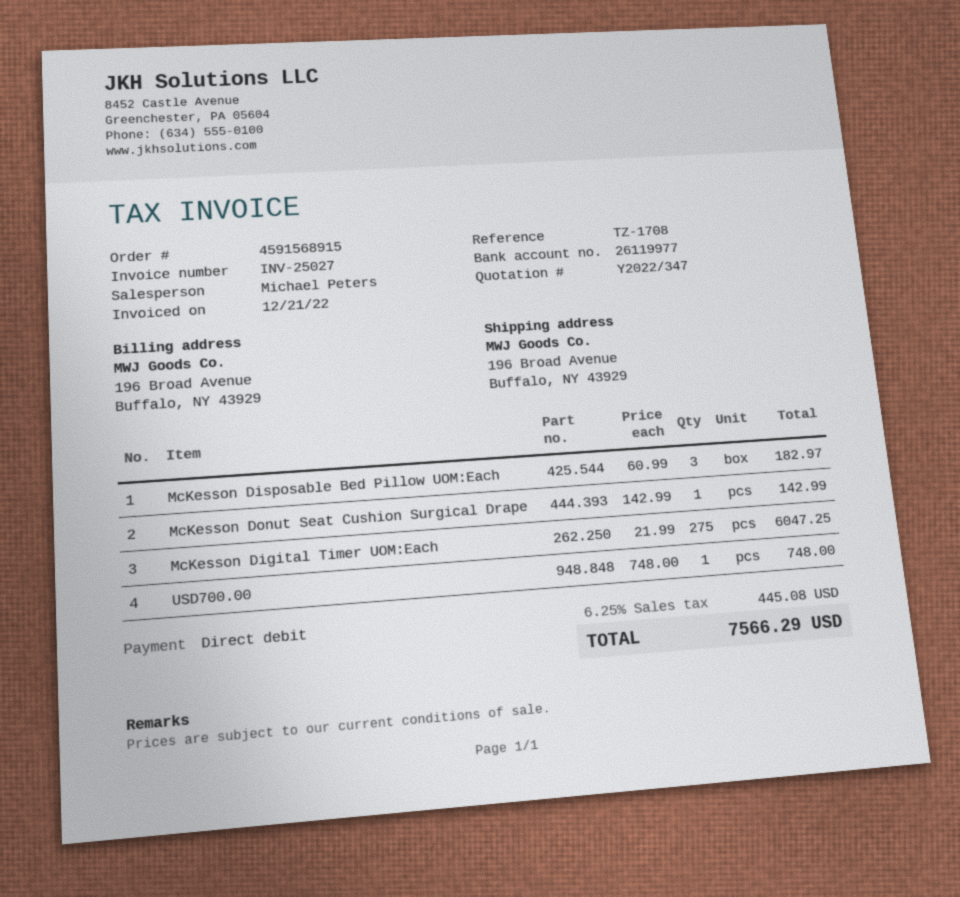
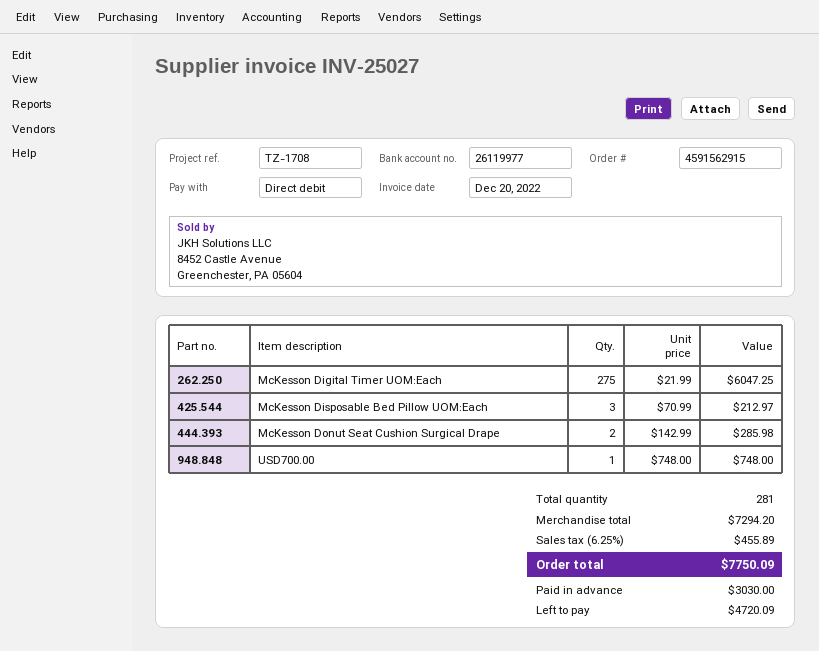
order number: 4591568915 -> 4591562915
invoice date: 2022-12-21 -> 2022-12-20
McKesson Disposable Bed Pillow UOM:Each: 3 x 60.99 = 182.97 -> 3 x 70.99 = 212.97
McKesson Donut Seat Cushion Surgical Drape: 1 x 142.99 = 142.99 -> 2 x 142.99 = 285.98
tax: 6.25% = 445.08 -> 6.25% = 455.89
total: 7566.29 -> 7750.09

